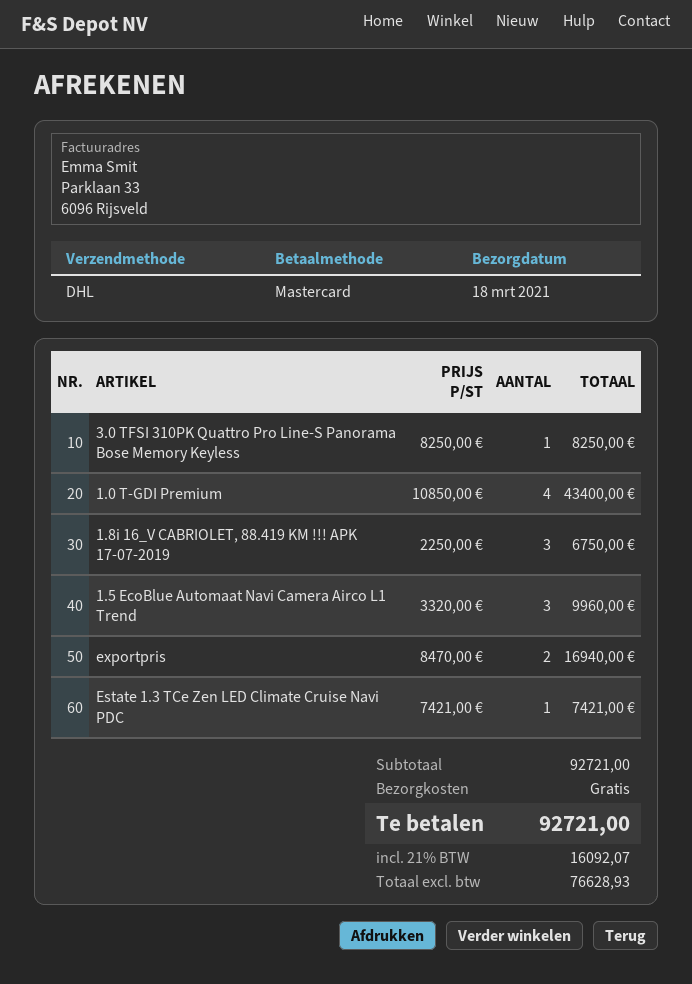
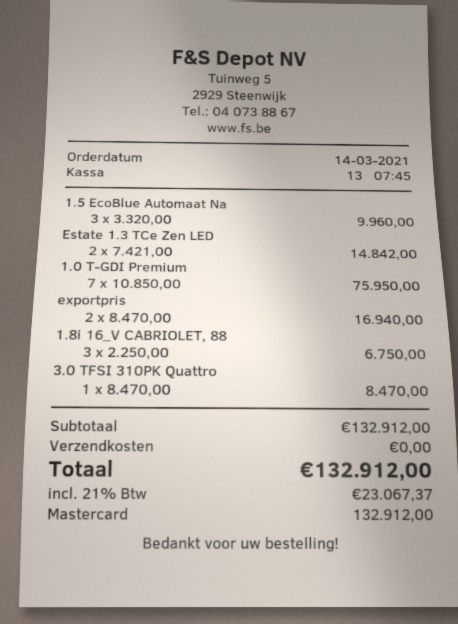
3.0 TFSI 310PK Quattro Pro Line-S Panorama Bose Memory Keyless: 1 x 8250.00 = 8250.00 -> 1 x 8470.00 = 8470.00
1.0 T-GDI Premium: 4 x 10850.00 = 43400.00 -> 7 x 10850.00 = 75950.00
Estate 1.3 TCe Zen LED Climate Cruise Navi PDC: 1 x 7421.00 = 7421.00 -> 2 x 7421.00 = 14842.00
subtotal: 92721.00 -> 132912.00
tax: 21% = 16092.07 -> 21% = 23067.37
total: 92721.00 -> 132912.00

